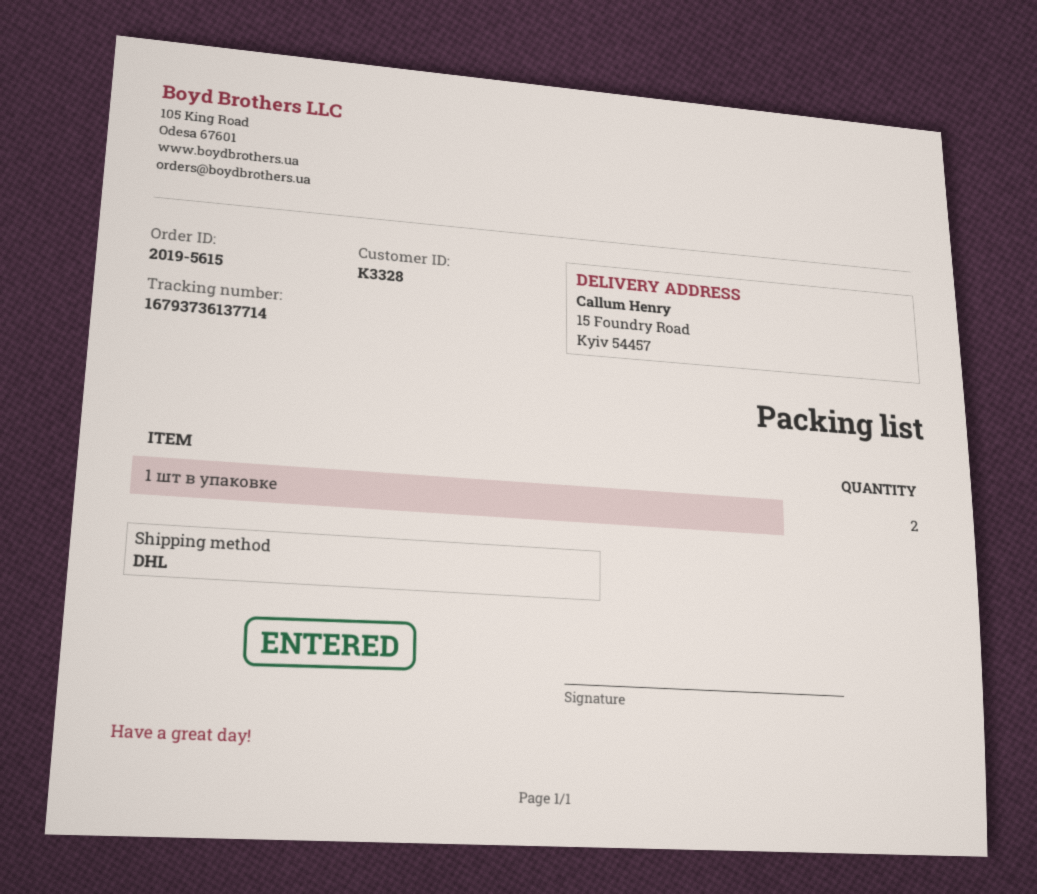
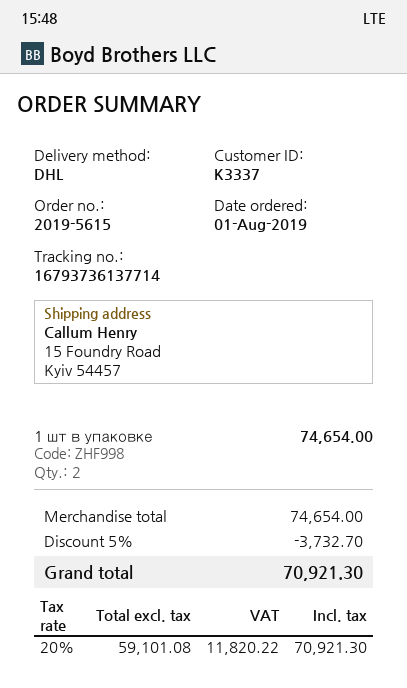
customer number: K3328 -> K3337

